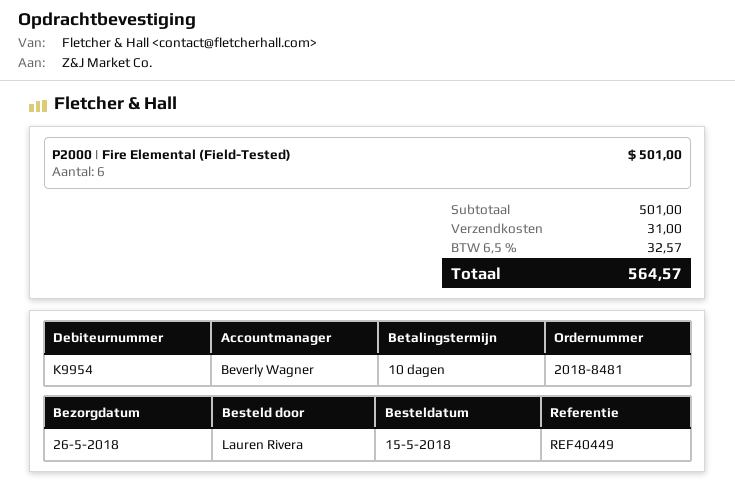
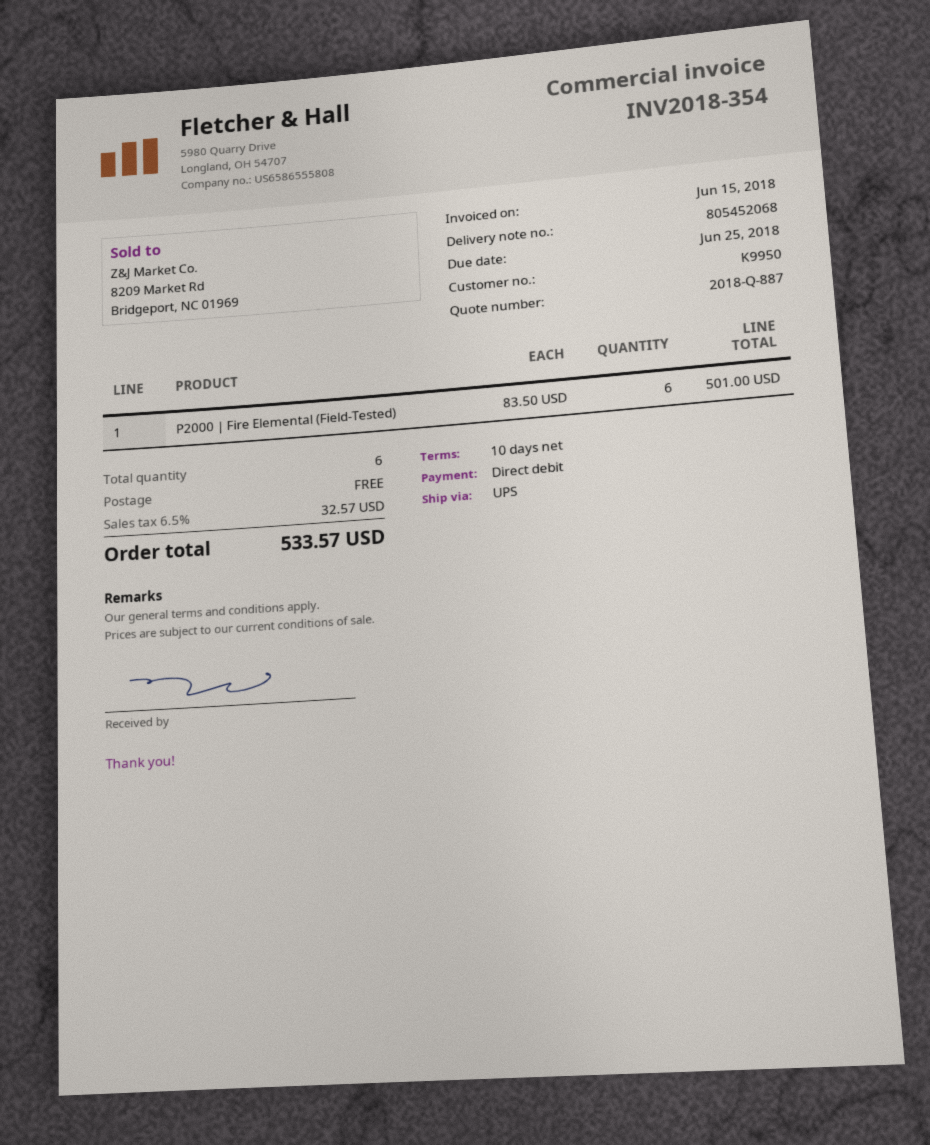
customer number: K9954 -> K9950
shipping: 31.00 -> 0.00
total: 564.57 -> 533.57

